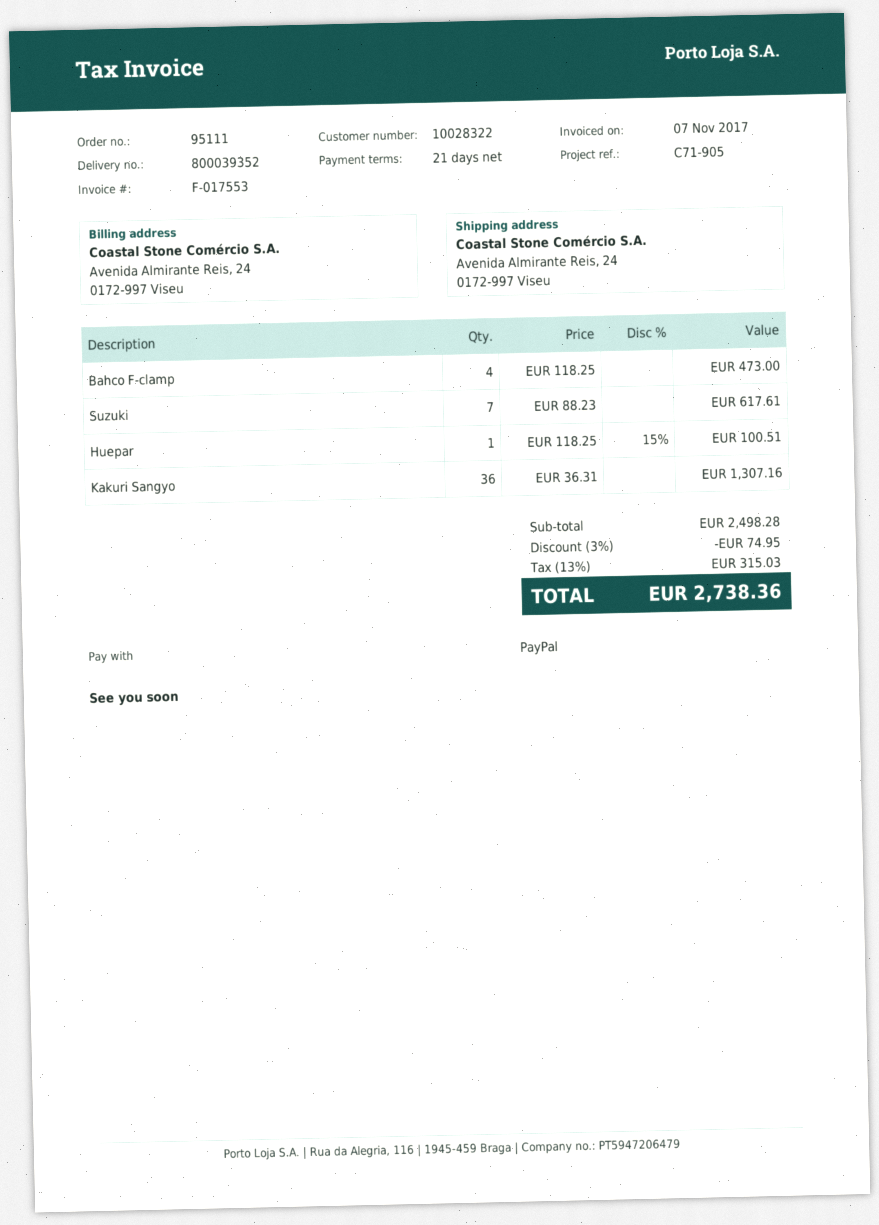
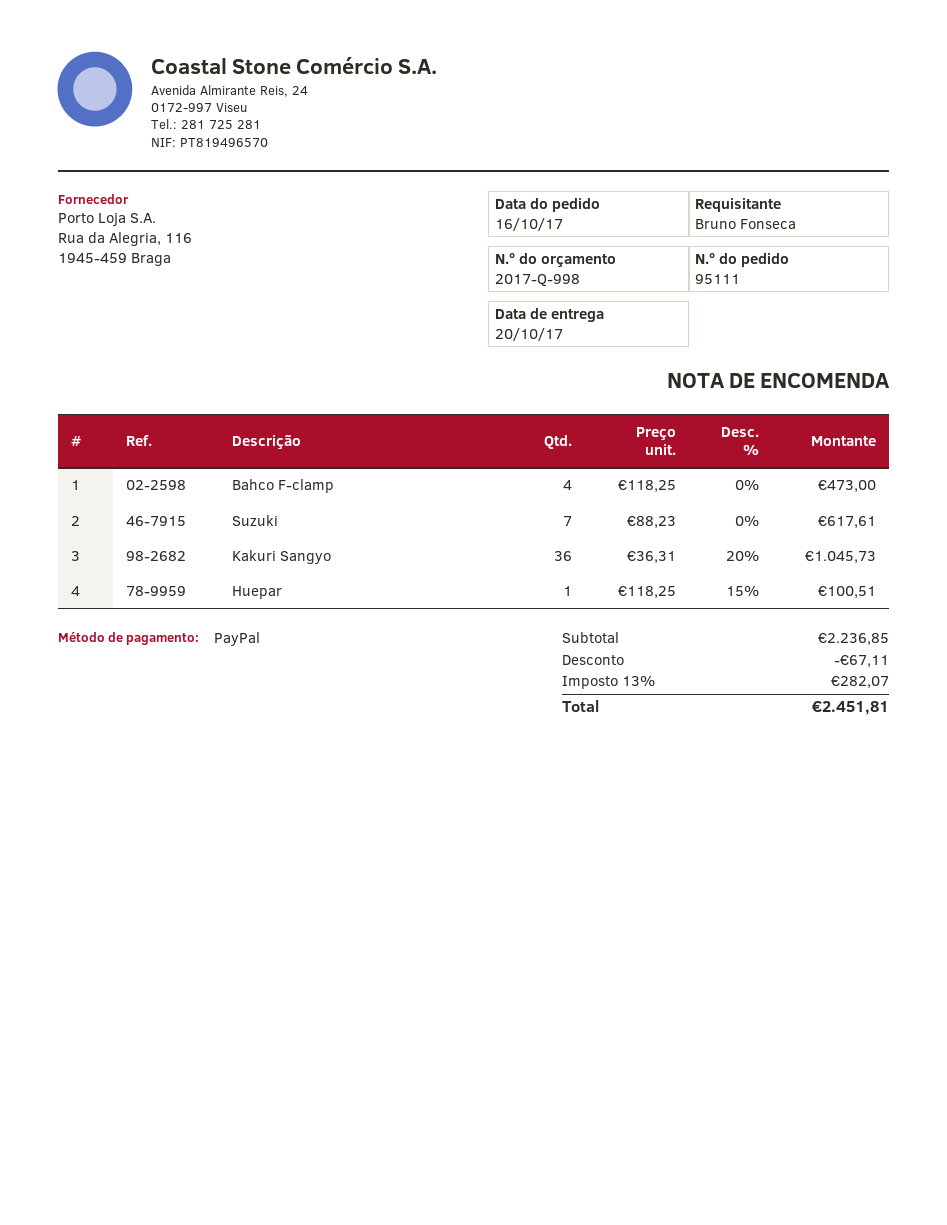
Kakuri Sangyo: 36 x 36.31 = 1307.16 -> 36 x 36.31 - 20% = 1045.73
subtotal: 2498.28 -> 2236.85
discount: 74.95 -> 67.11
tax: 13% = 315.03 -> 13% = 282.07
total: 2738.36 -> 2451.81

